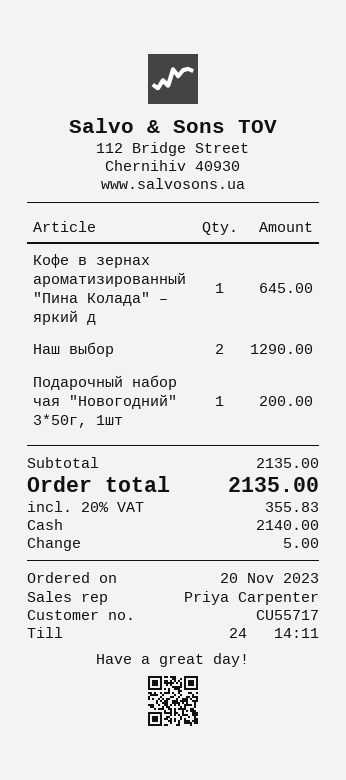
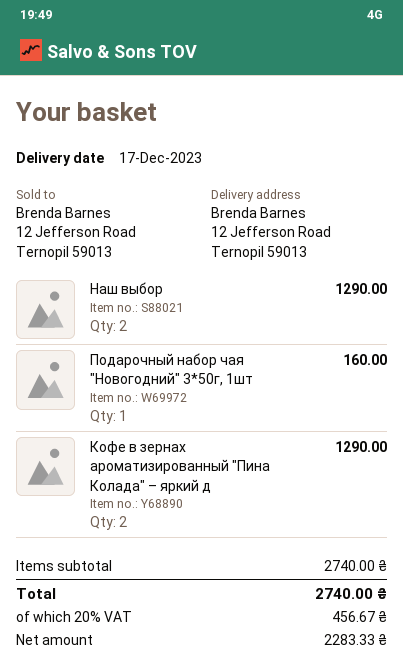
Кофе в зернах ароматизированный "Пина Колада" – яркий д: 1 for 645.00 -> 2 for 1290.00
Подарочный набор чая "Новогодний" 3*50г, 1шт: 1 for 200.00 -> 1 for 160.00
subtotal: 2135.00 -> 2740.00
tax: 20% = 355.83 -> 20% = 456.67
total: 2135.00 -> 2740.00

